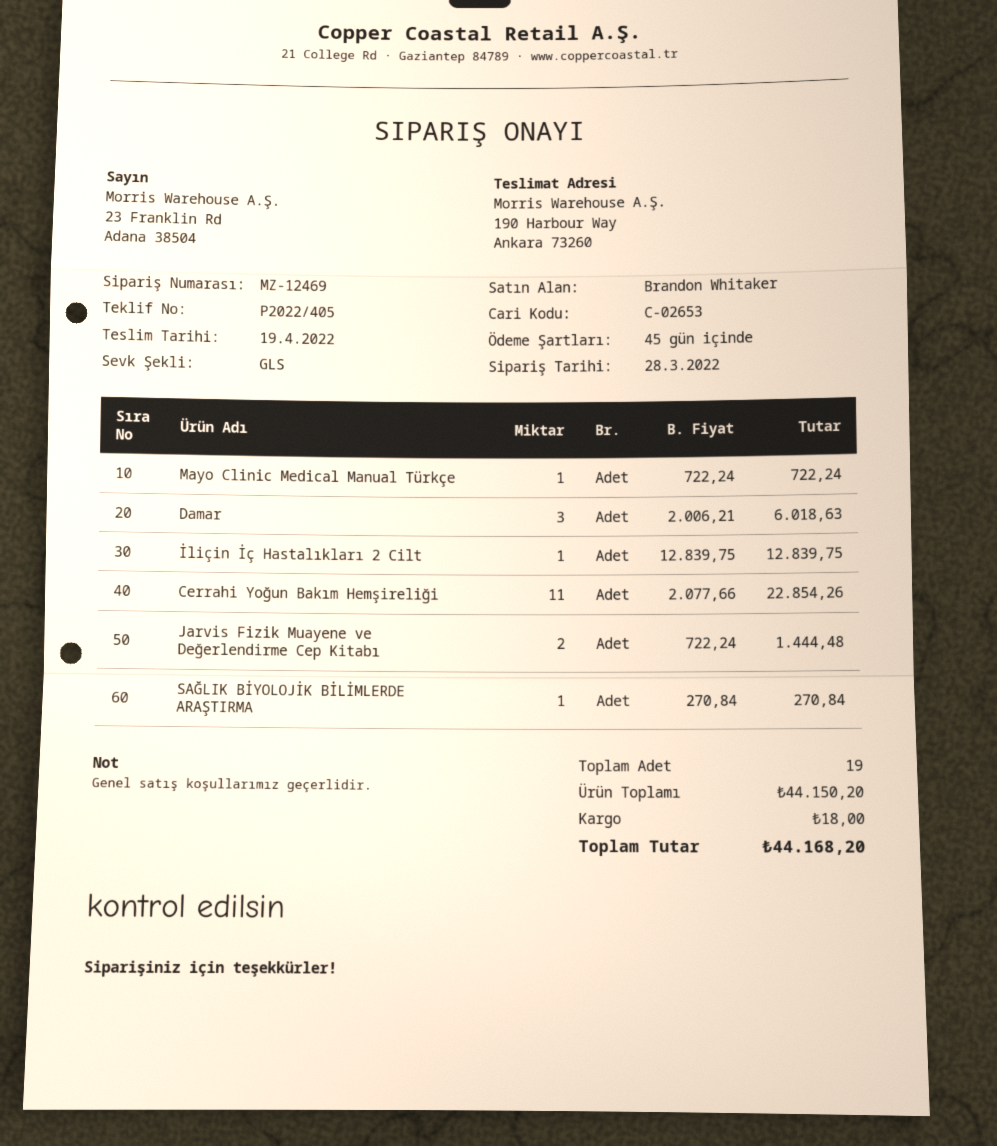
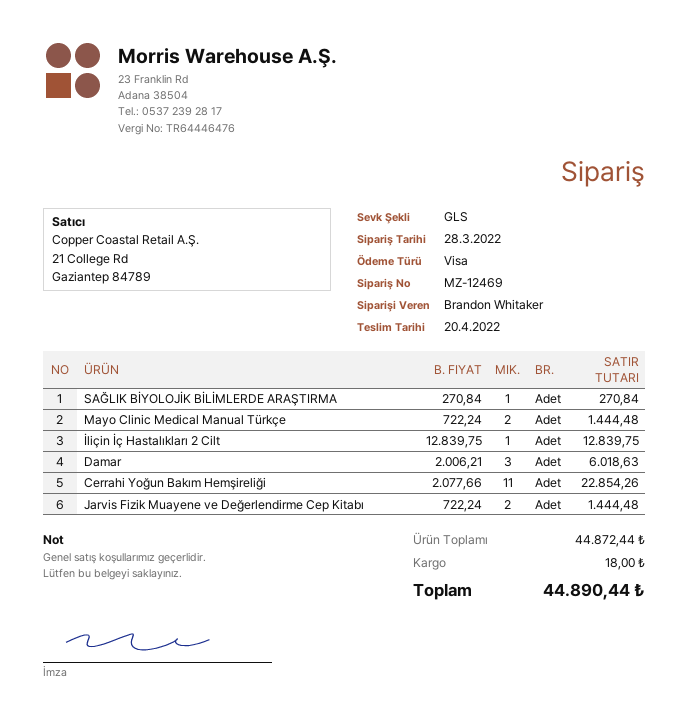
delivery date: 2022-04-19 -> 2022-04-20
Mayo Clinic Medical Manual Türkçe: 1 x 722.24 = 722.24 -> 2 x 722.24 = 1444.48
subtotal: 44150.20 -> 44872.44
total: 44168.20 -> 44890.44

